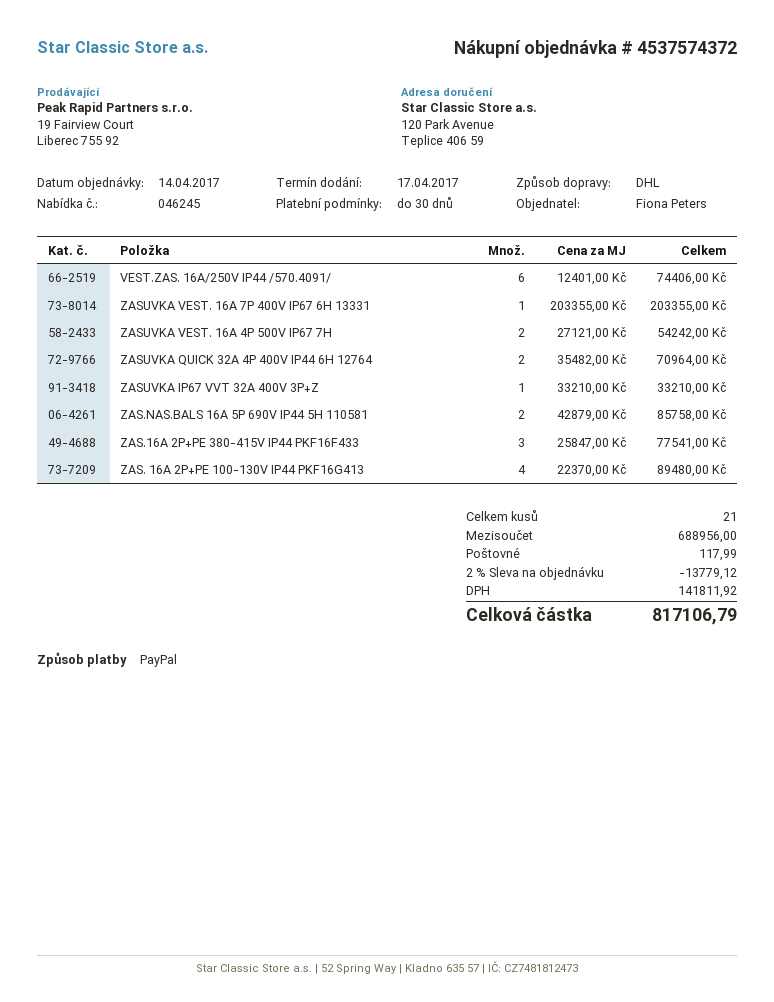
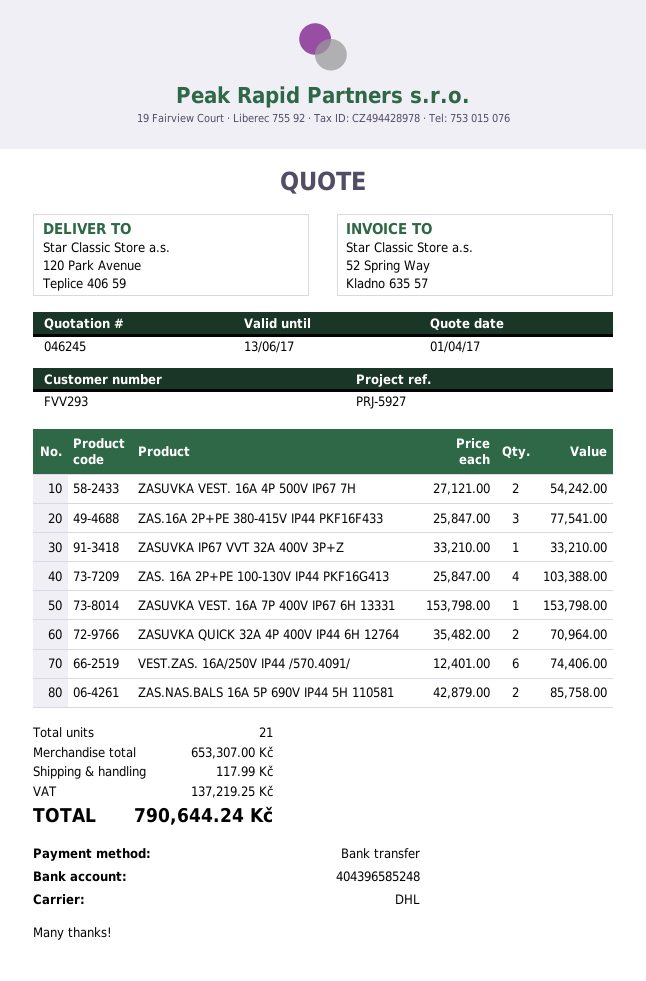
payment method: PayPal -> bank transfer
ZASUVKA VEST. 16A 7P 400V IP67 6H 13331: 1 x 203355.00 = 203355.00 -> 1 x 153798.00 = 153798.00
ZAS. 16A 2P+PE 100-130V IP44 PKF16G413: 4 x 22370.00 = 89480.00 -> 4 x 25847.00 = 103388.00
subtotal: 688956.00 -> 653307.00
discount: 2% = 13779.12 -> none
tax: 141811.92 -> 137219.25
total: 817106.79 -> 790644.24

